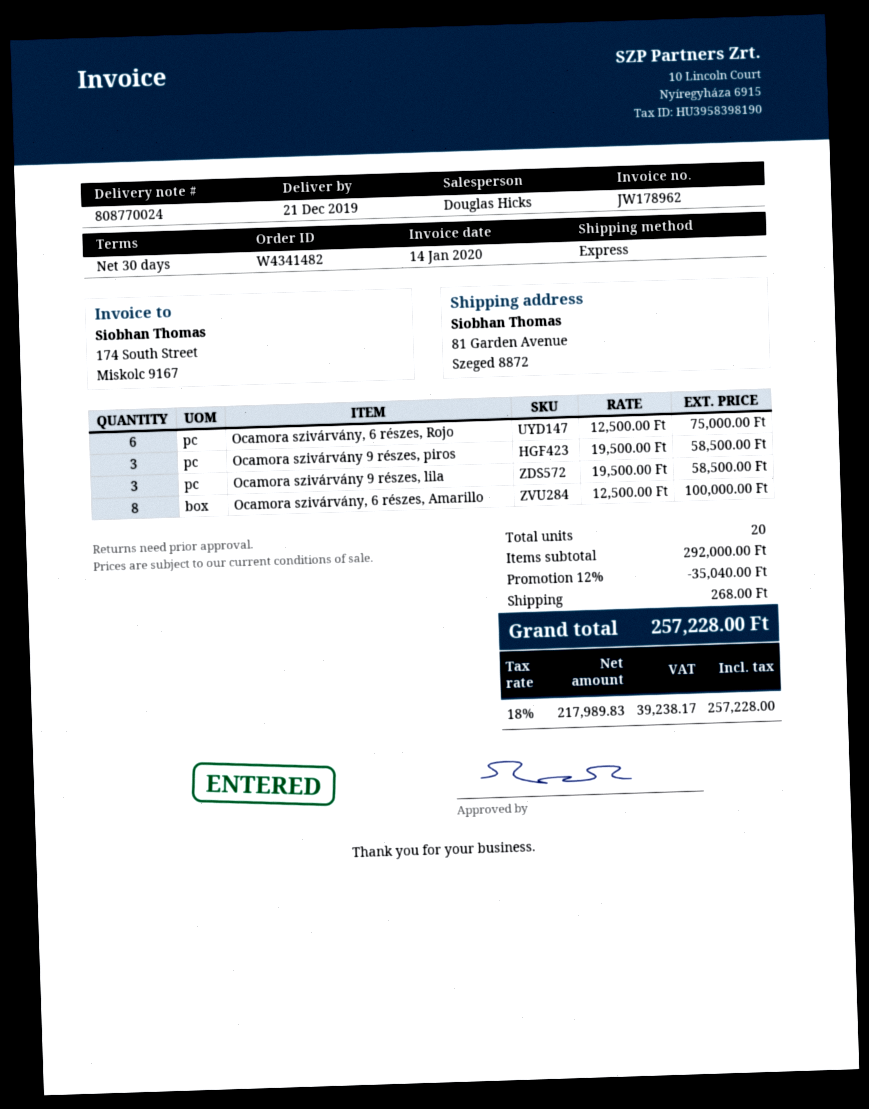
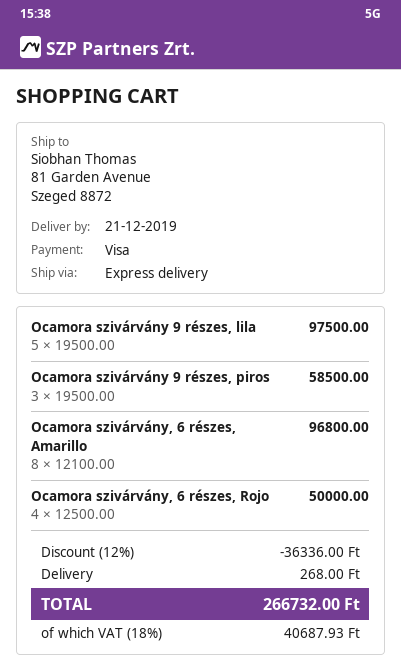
Ocamora szivárvány, 6 részes, Rojo: 6 x 12500.00 = 75000.00 -> 4 x 12500.00 = 50000.00
Ocamora szivárvány 9 részes, lila: 3 x 19500.00 = 58500.00 -> 5 x 19500.00 = 97500.00
Ocamora szivárvány, 6 részes, Amarillo: 8 x 12500.00 = 100000.00 -> 8 x 12100.00 = 96800.00
discount: 12% = 35040.00 -> 12% = 36336.00
tax: 18% = 39238.17 -> 18% = 40687.93
total: 257228.00 -> 266732.00

